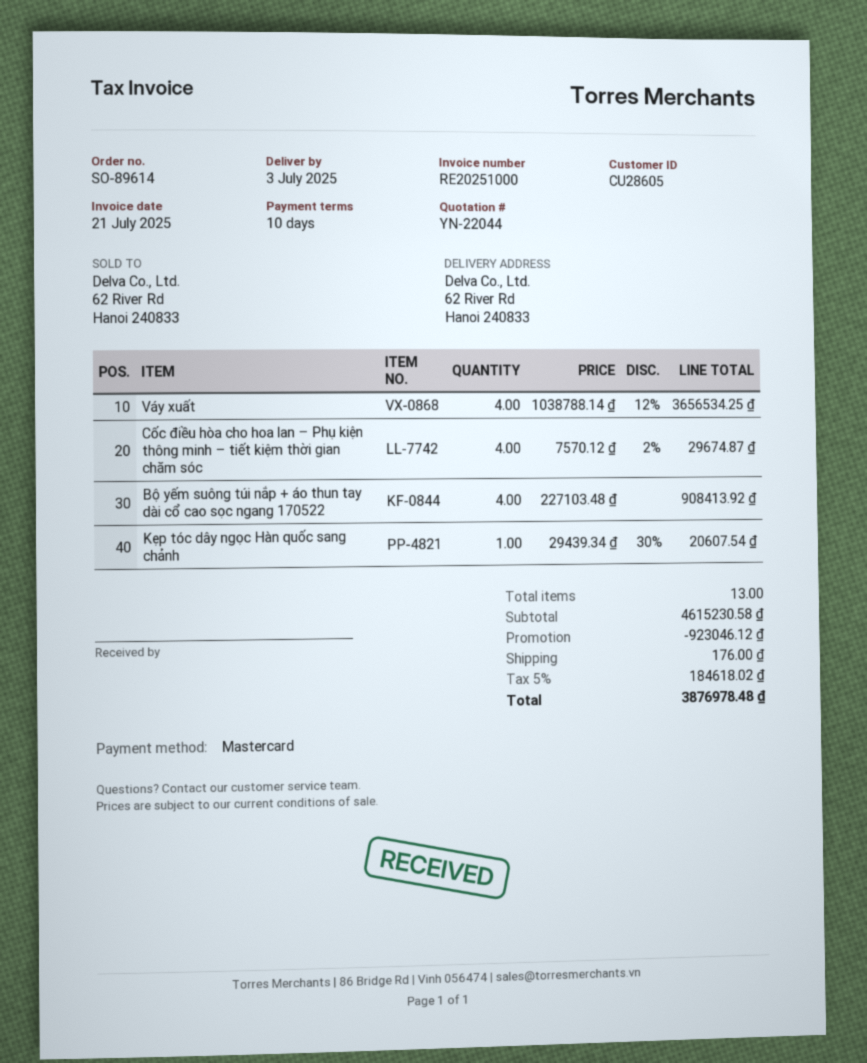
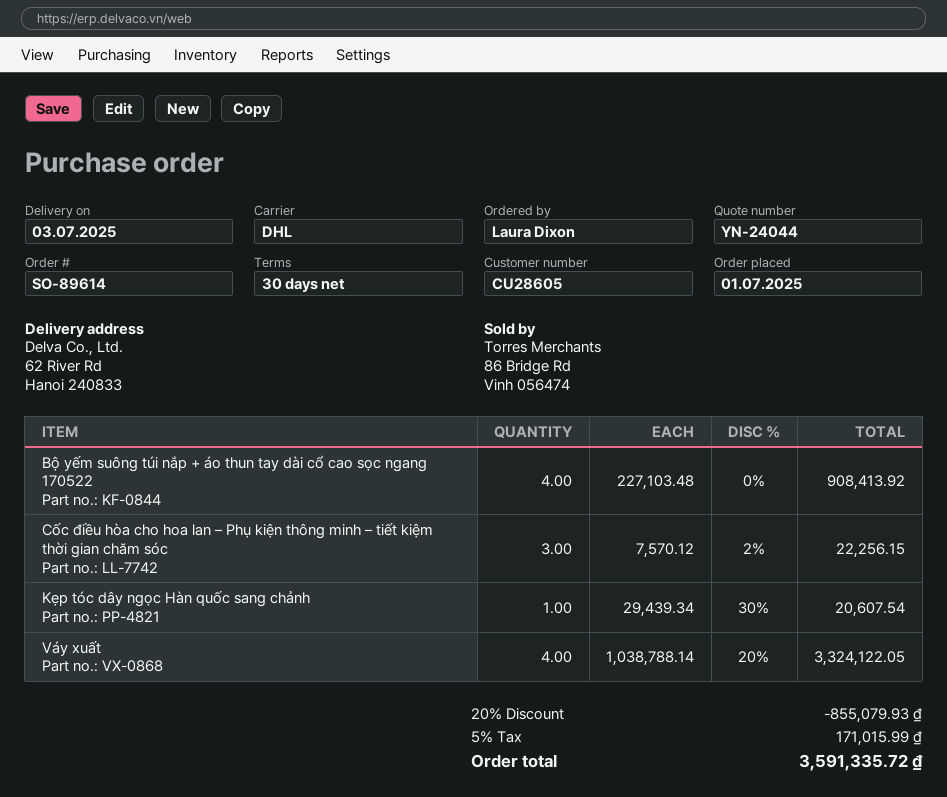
quote number: YN-22044 -> YN-24044
payment terms: 10 days -> 30 days
Váy xuất: 4 x 1038788.14 - 12% = 3656534.25 -> 4 x 1038788.14 - 20% = 3324122.05
Cốc điều hòa cho hoa lan – Phụ kiện thông minh – tiết kiệm thời gian chăm sóc: 4 x 7570.12 - 2% = 29674.87 -> 3 x 7570.12 - 2% = 22256.15
discount: 923046.12 -> 855079.93
shipping: 176.00 -> none
tax: 5% = 184618.02 -> 5% = 171015.99
total: 3876978.48 -> 3591335.72

